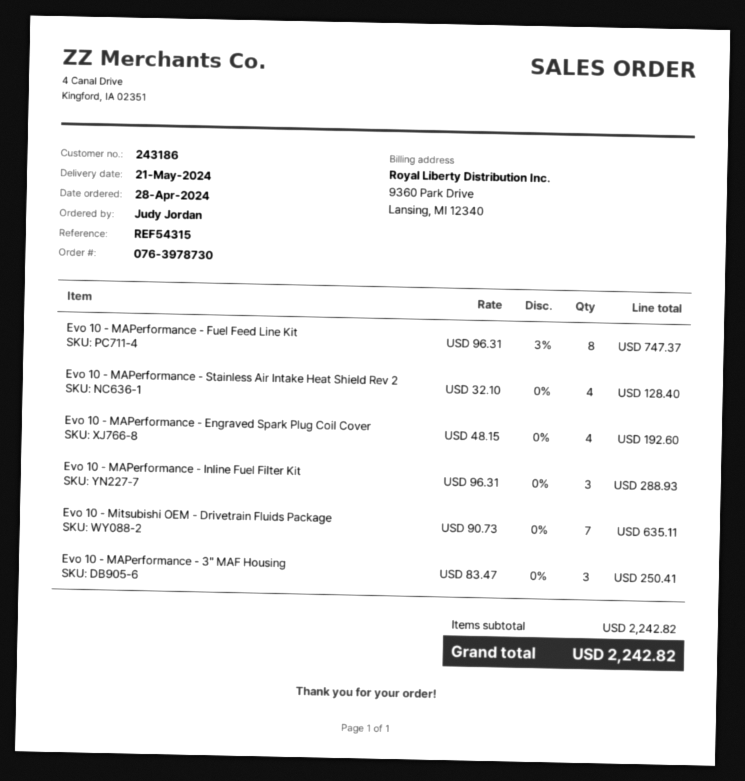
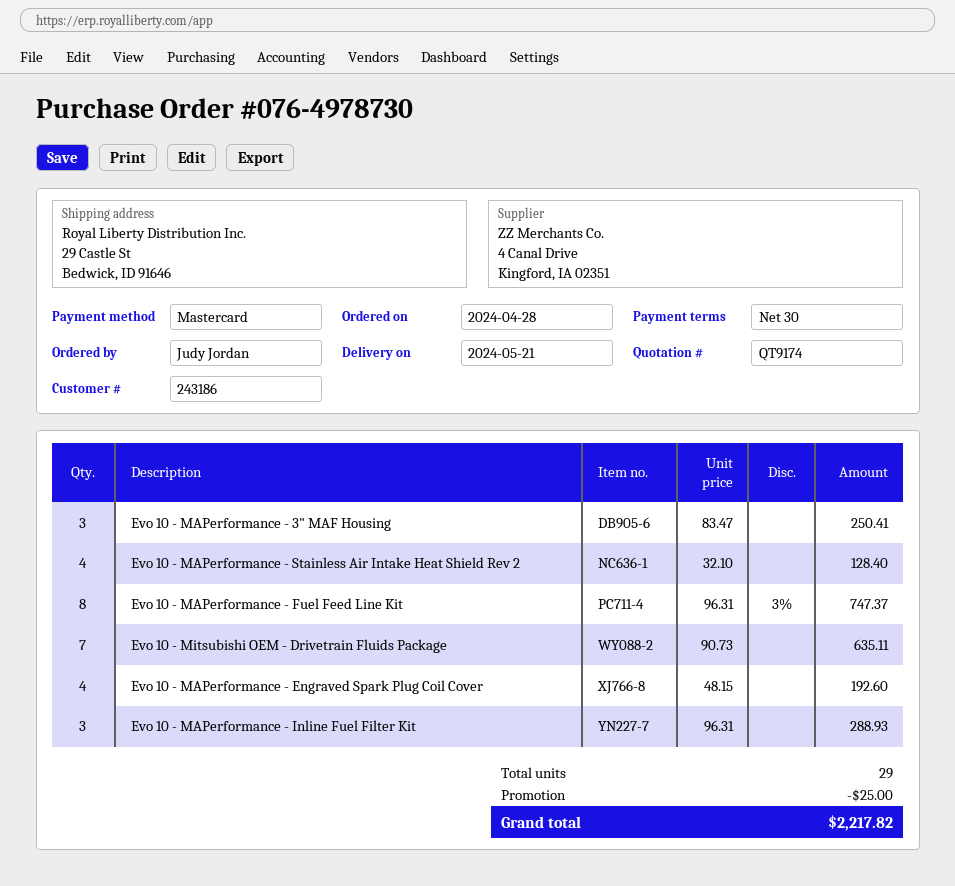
order number: 076-3978730 -> 076-4978730
discount: none -> 25.00
total: 2242.82 -> 2217.82

